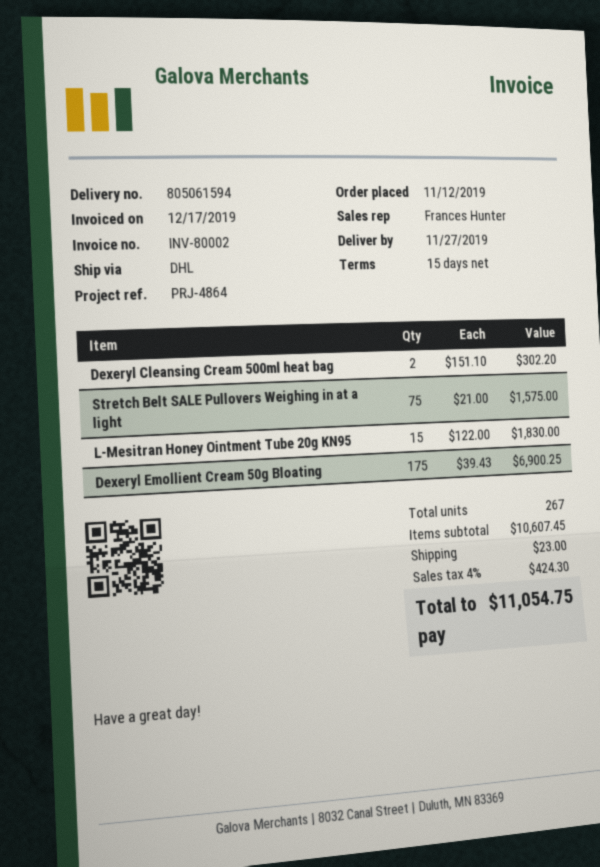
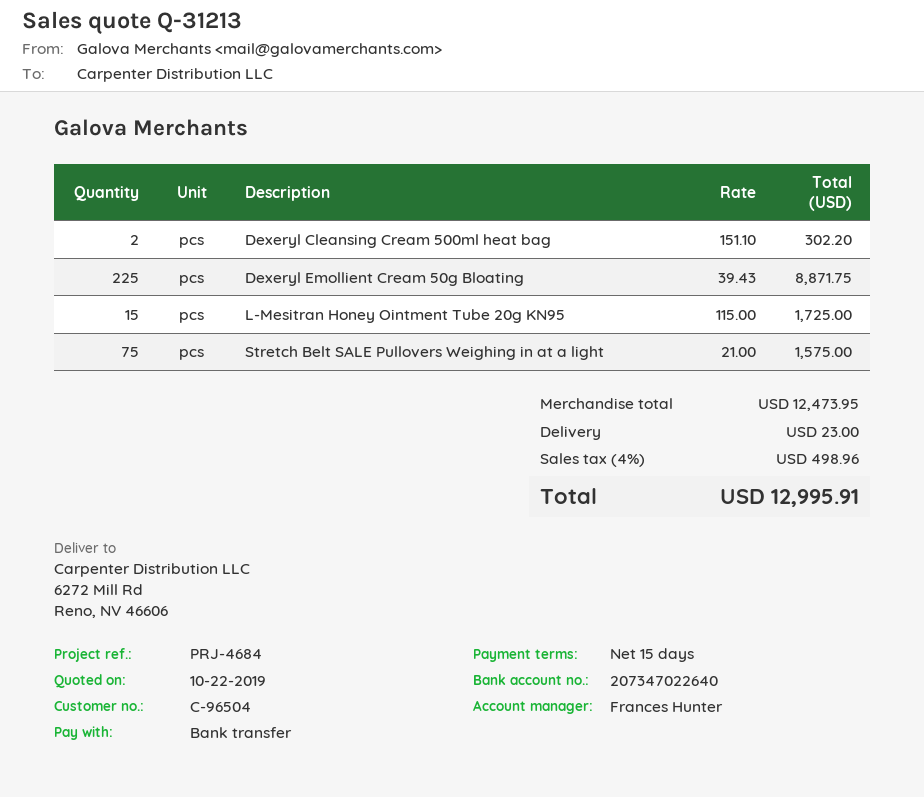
reference: PRJ-4864 -> PRJ-4684
L-Mesitran Honey Ointment Tube 20g KN95: 15 x 122.00 = 1830.00 -> 15 x 115.00 = 1725.00
Dexeryl Emollient Cream 50g Bloating: 175 x 39.43 = 6900.25 -> 225 x 39.43 = 8871.75
subtotal: 10607.45 -> 12473.95
tax: 4% = 424.30 -> 4% = 498.96
total: 11054.75 -> 12995.91

